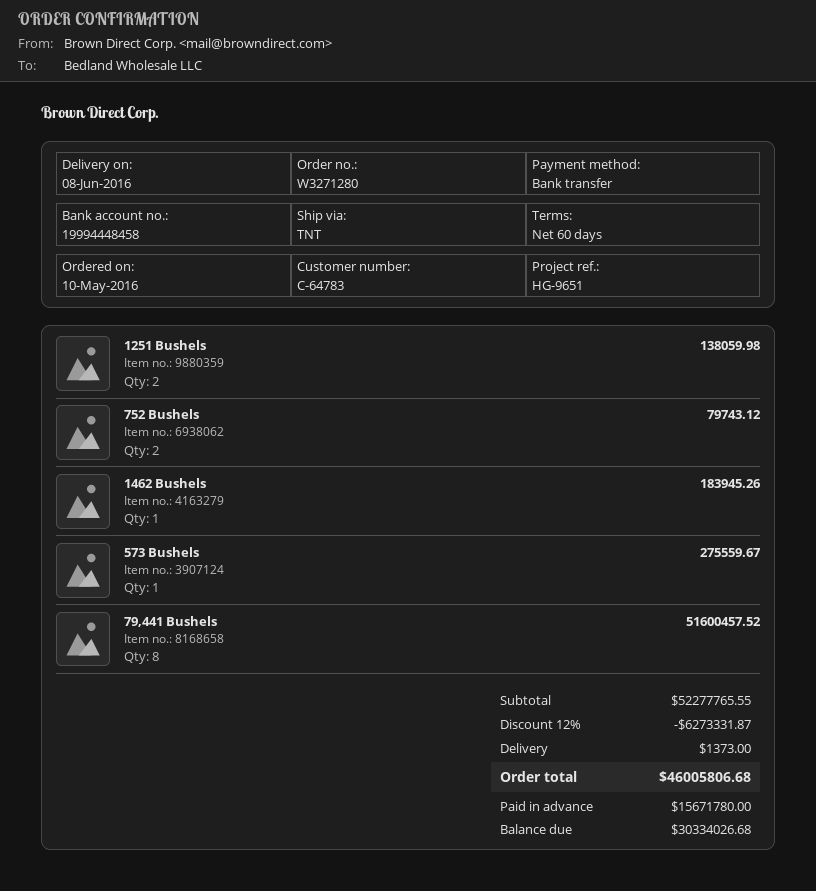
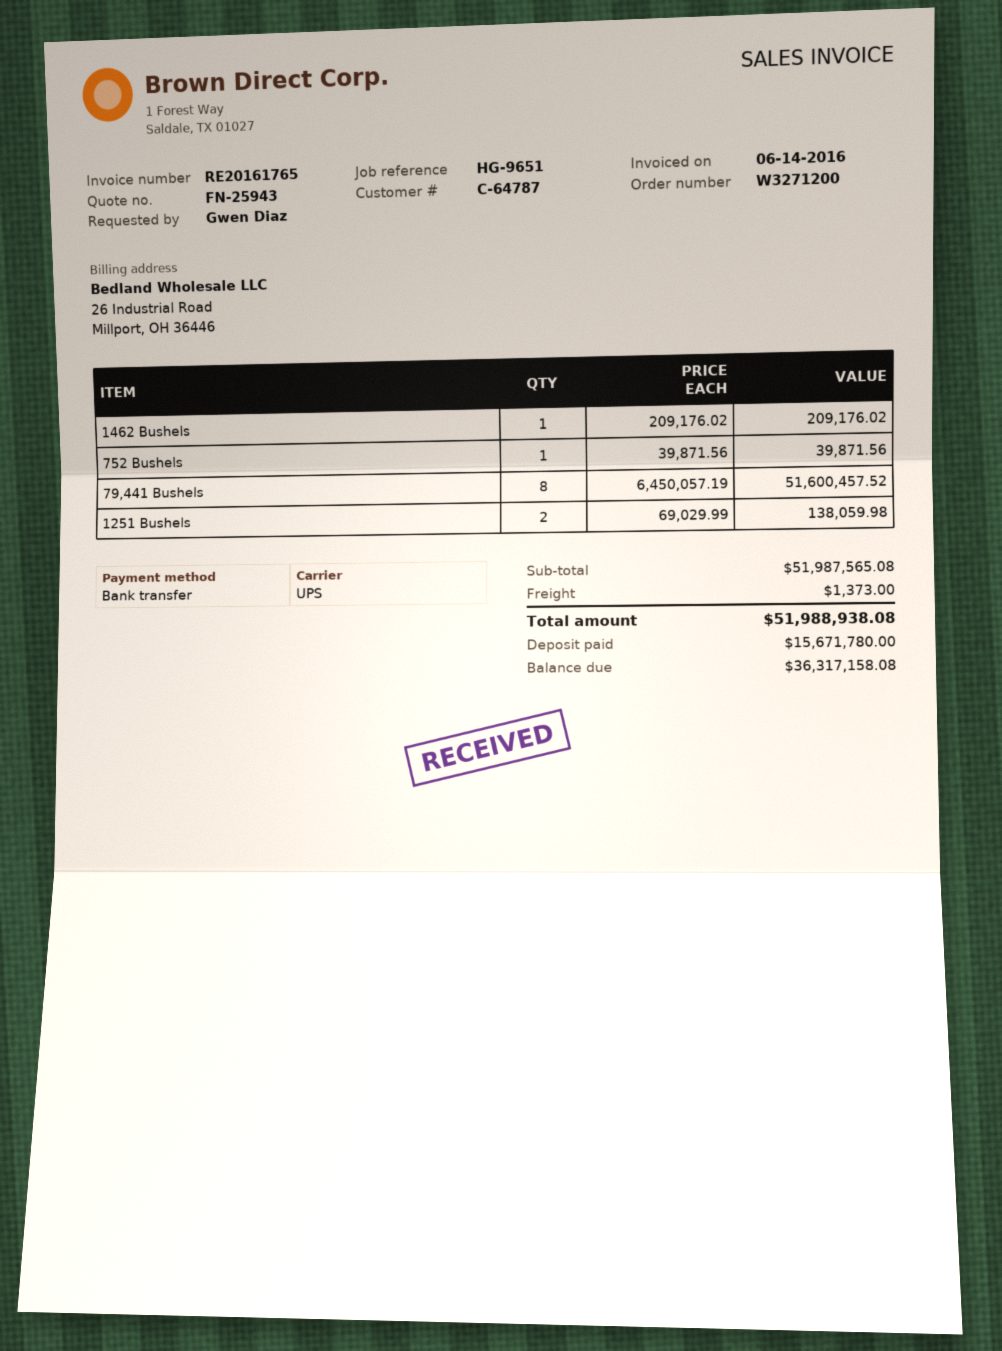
order number: W3271280 -> W3271200
customer number: C-64783 -> C-64787
shipping method: TNT -> UPS
752 Bushels: 2 for 79743.12 -> 1 for 39871.56
1462 Bushels: 1 for 183945.26 -> 1 for 209176.02
573 Bushels: 1 for 275559.67 -> none
subtotal: 52277765.55 -> 51987565.08
discount: 12% = 6273331.87 -> none
total: 46005806.68 -> 51988938.08
balance: 30334026.68 -> 36317158.08

